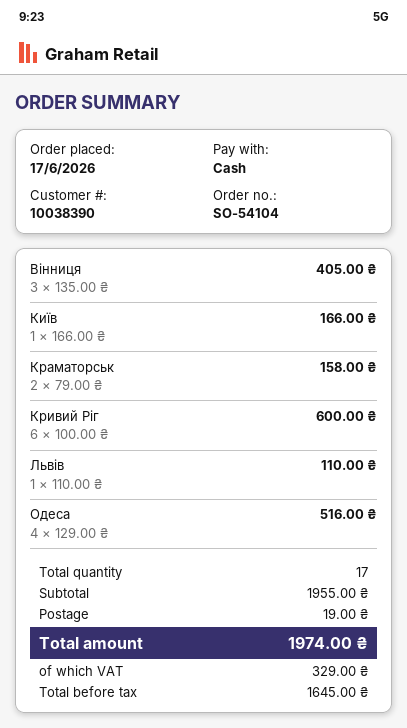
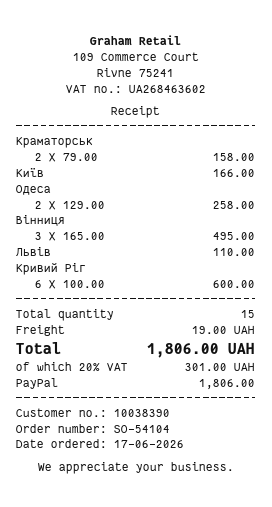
payment method: cash -> PayPal
Вінниця: 3 x 135.00 = 405.00 -> 3 x 165.00 = 495.00
Одеса: 4 x 129.00 = 516.00 -> 2 x 129.00 = 258.00
total quantity: 17 -> 15
tax: 329.00 -> 301.00
total: 1974.00 -> 1806.00

